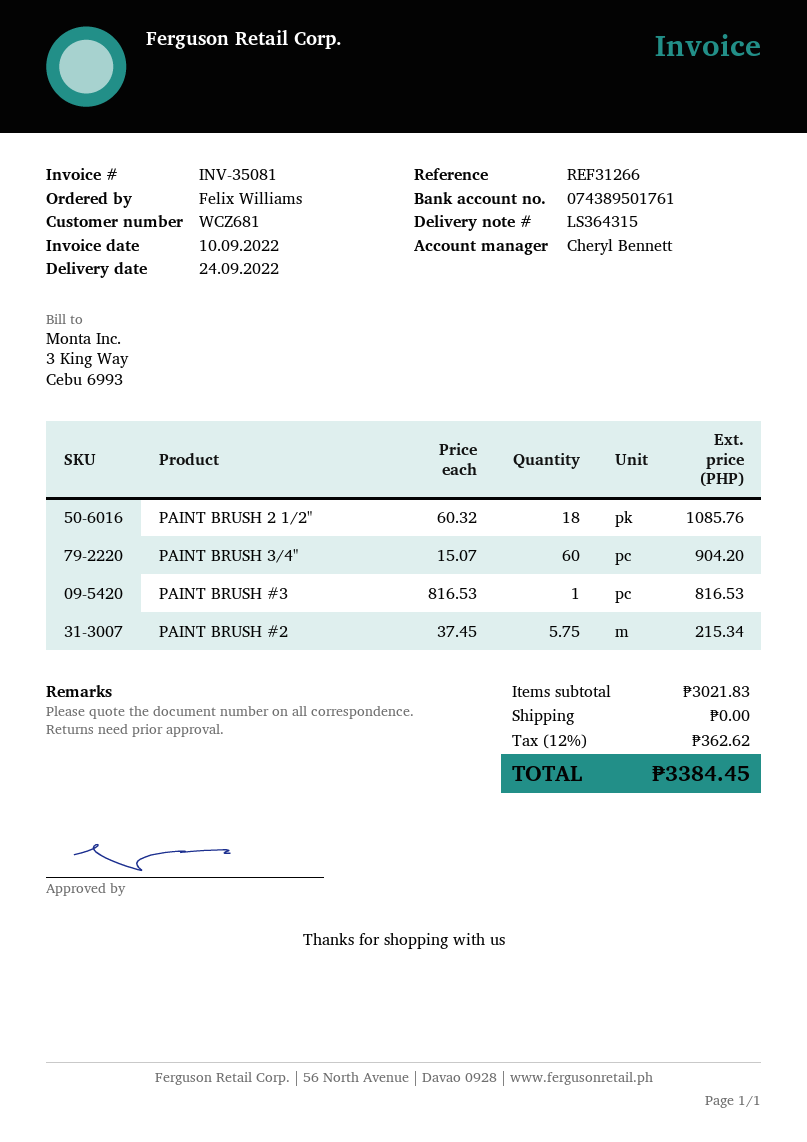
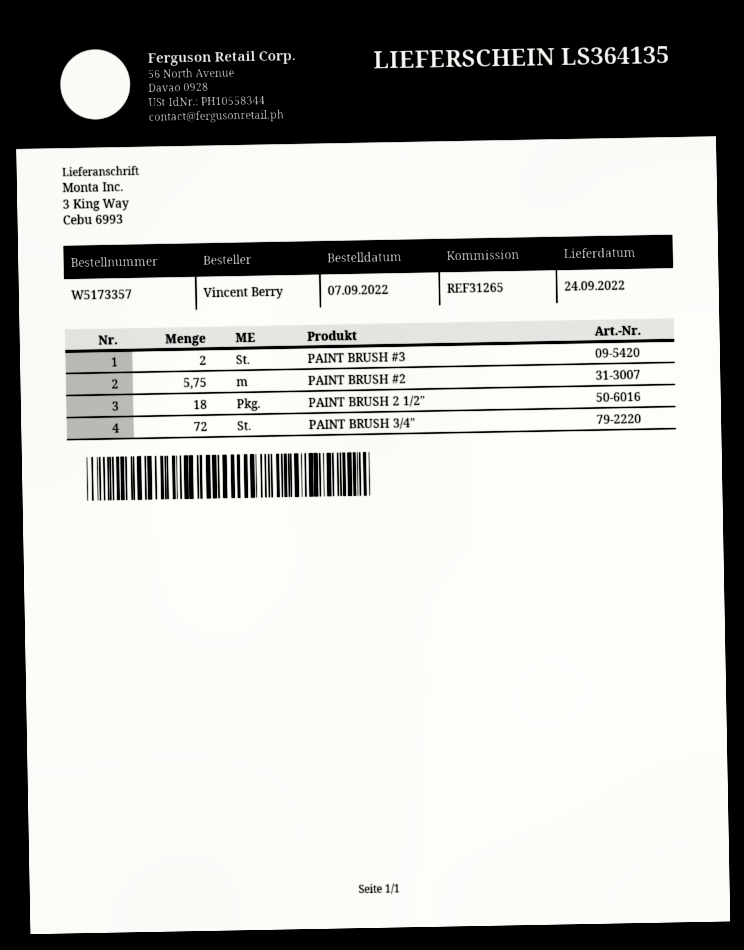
delivery note number: LS364315 -> LS364135
reference: REF31266 -> REF31265
ordered by: Felix Williams -> Vincent Berry
PAINT BRUSH 3/4": 60 -> 72
PAINT BRUSH #3: 1 -> 2

